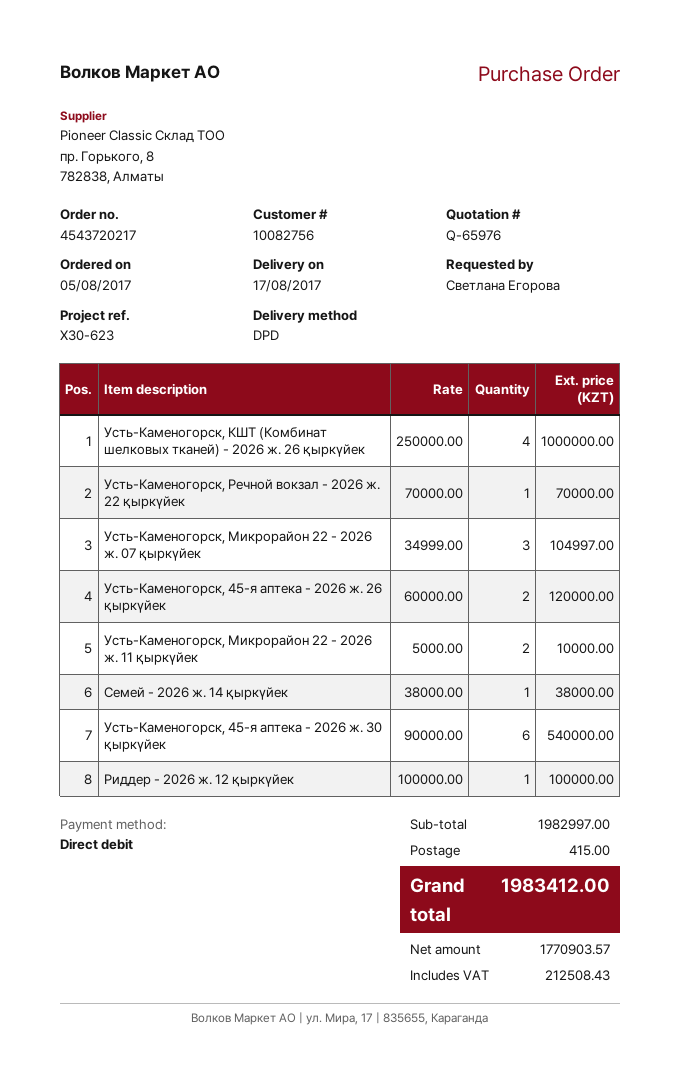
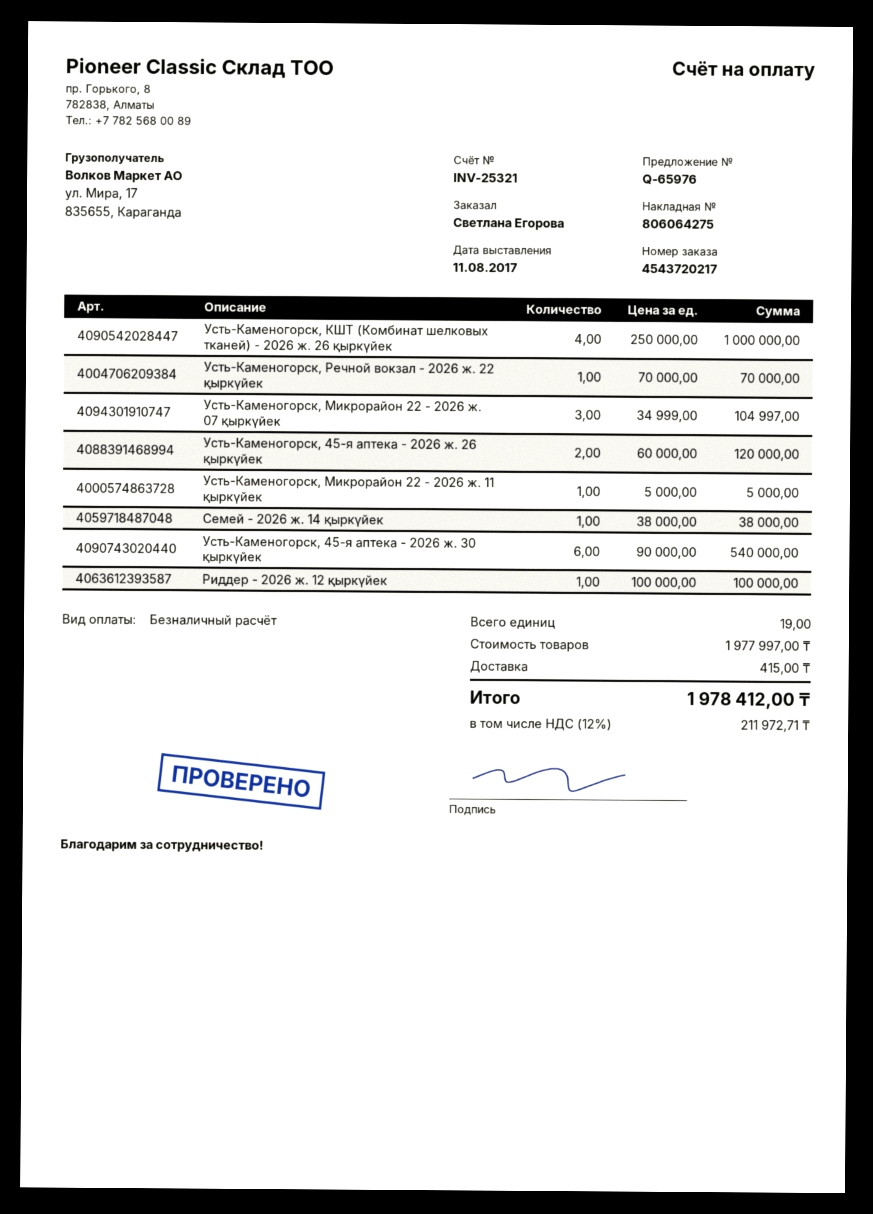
payment method: direct debit -> bank transfer
Усть-Каменогорск, Микрорайон 22 - 2026 ж. 11 қыркүйек: 2 x 5000.00 = 10000.00 -> 1 x 5000.00 = 5000.00
subtotal: 1982997.00 -> 1977997.00
tax: 212508.43 -> 211972.71
total: 1983412.00 -> 1978412.00

